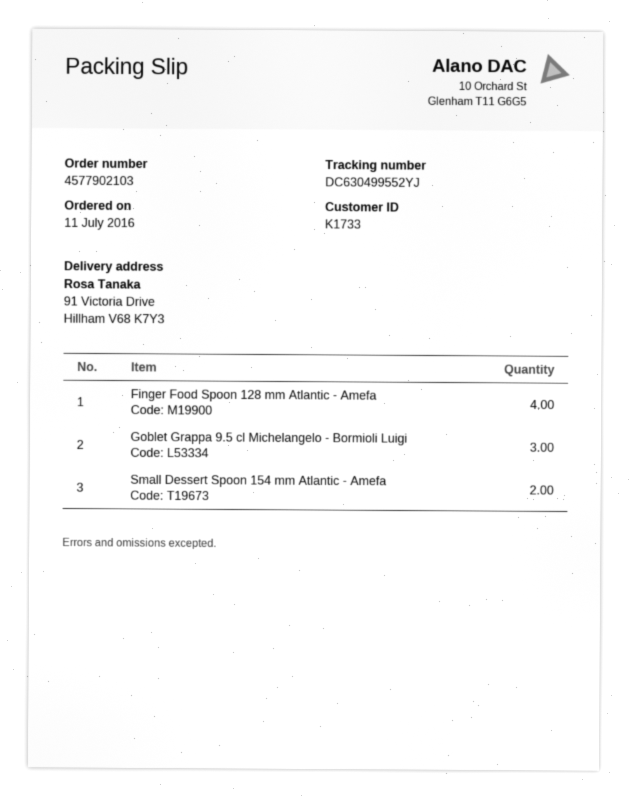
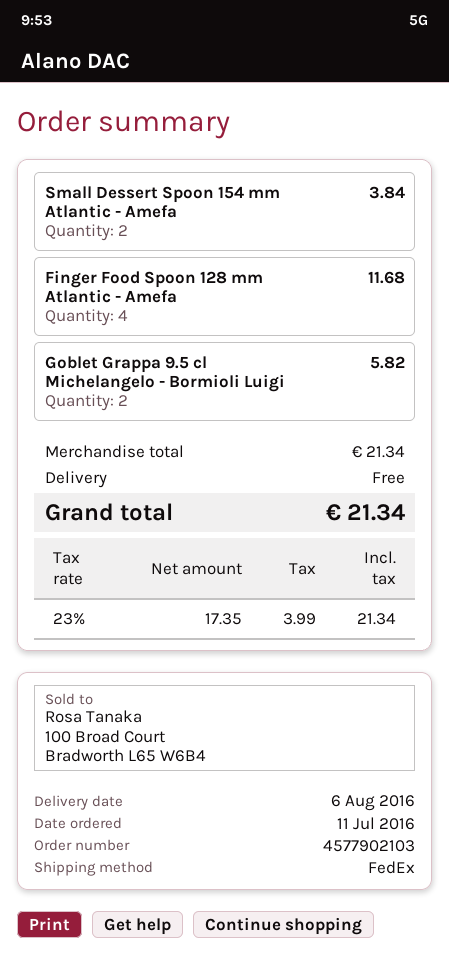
Goblet Grappa 9.5 cl Michelangelo - Bormioli Luigi: 3 -> 2

